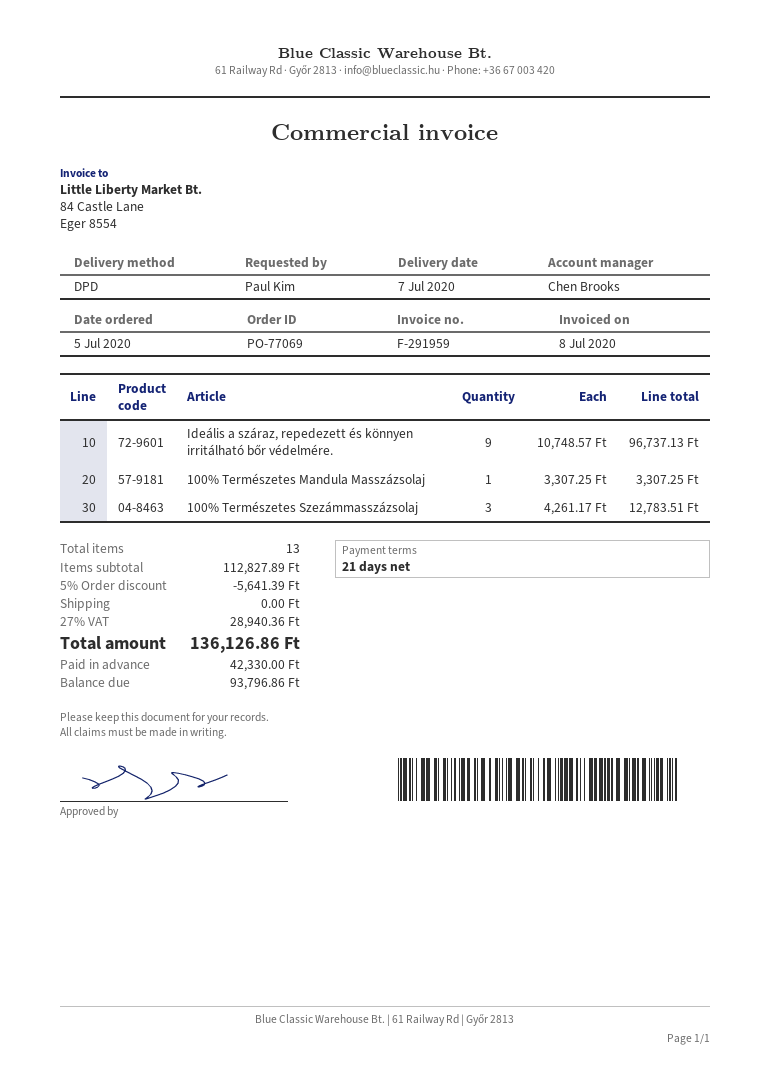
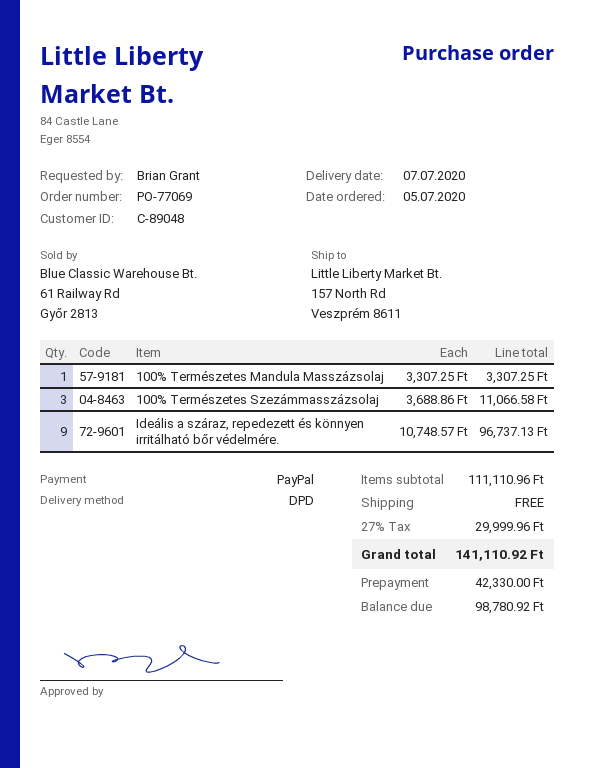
ordered by: Paul Kim -> Brian Grant
100% Természetes Szezámmasszázsolaj: 3 x 4261.17 = 12783.51 -> 3 x 3688.86 = 11066.58
subtotal: 112827.89 -> 111110.96
discount: 5% = 5641.39 -> none
tax: 27% = 28940.36 -> 27% = 29999.96
total: 136126.86 -> 141110.92
balance: 93796.86 -> 98780.92

